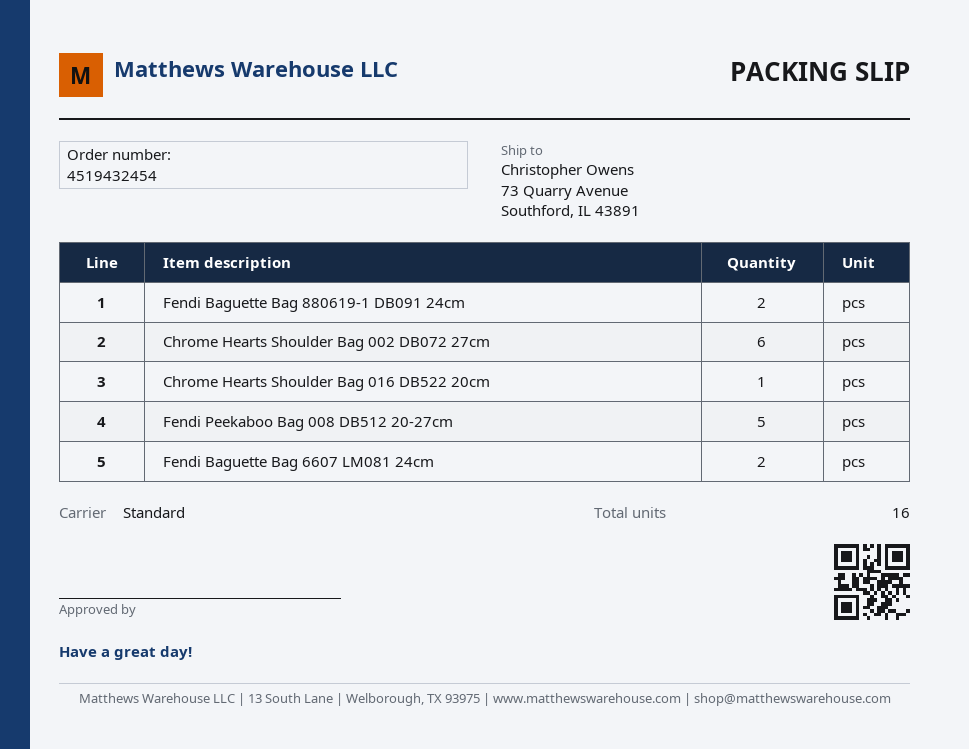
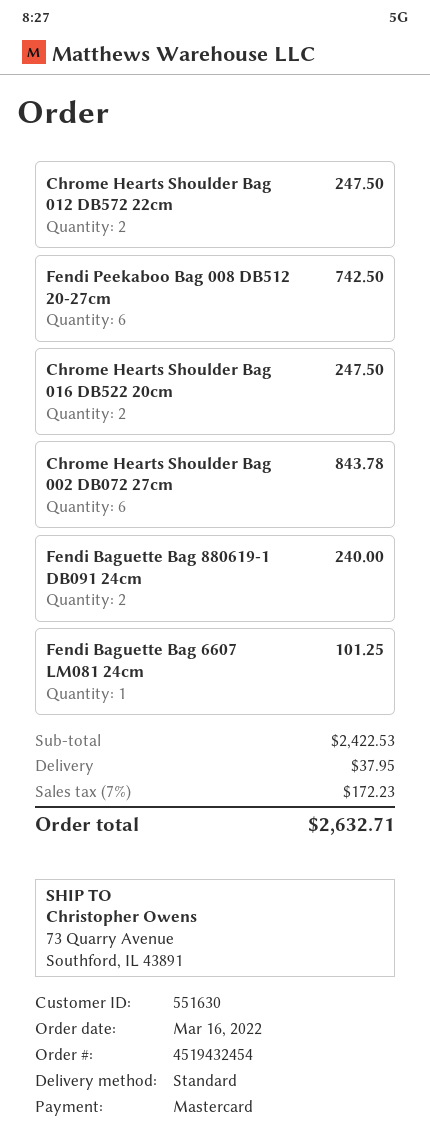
Chrome Hearts Shoulder Bag 016 DB522 20cm: 1 -> 2
Fendi Peekaboo Bag 008 DB512 20-27cm: 5 -> 6
Fendi Baguette Bag 6607 LM081 24cm: 2 -> 1
Chrome Hearts Shoulder Bag 012 DB572 22cm: none -> 2

